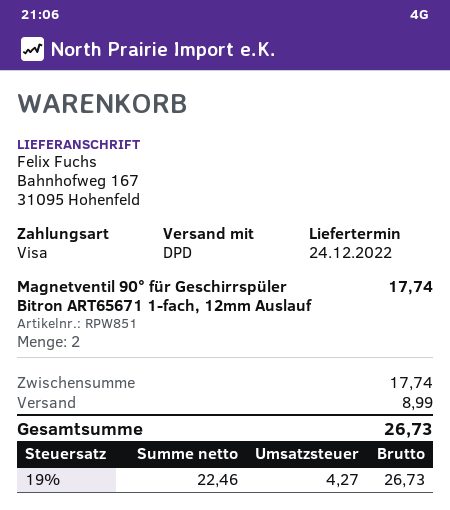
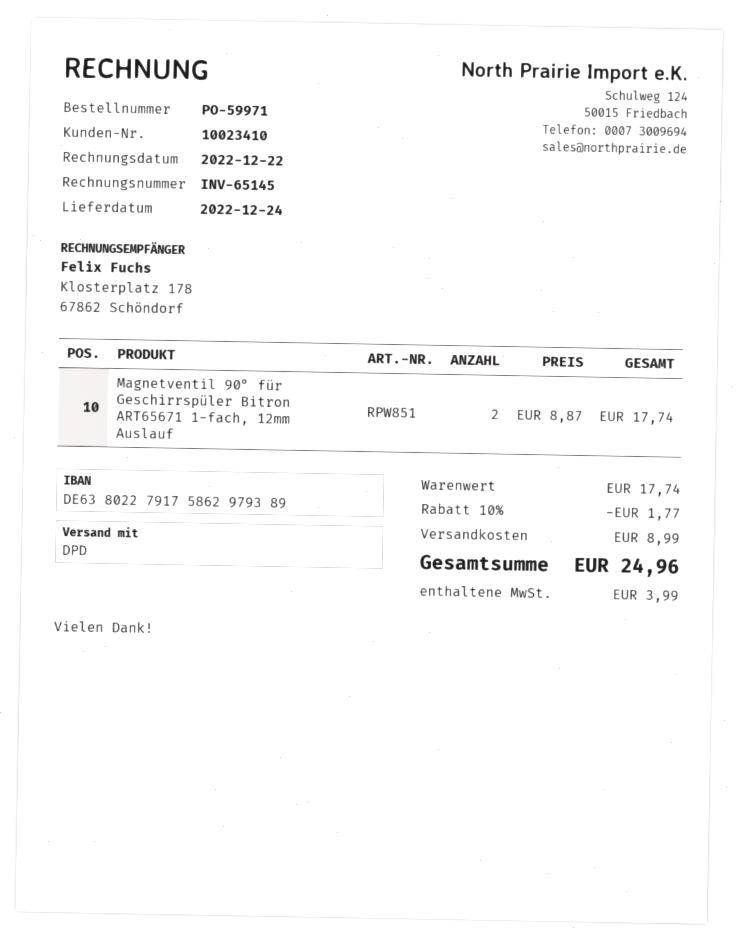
discount: none -> 10% = 1.77
tax: 4.27 -> 3.99
total: 26.73 -> 24.96

